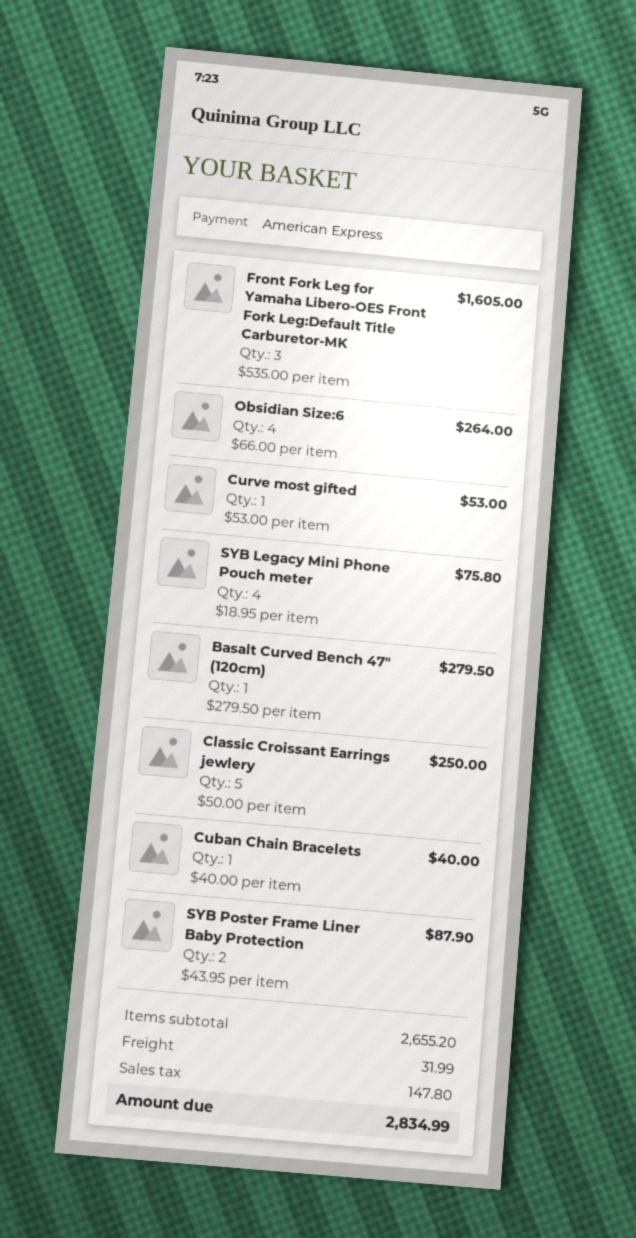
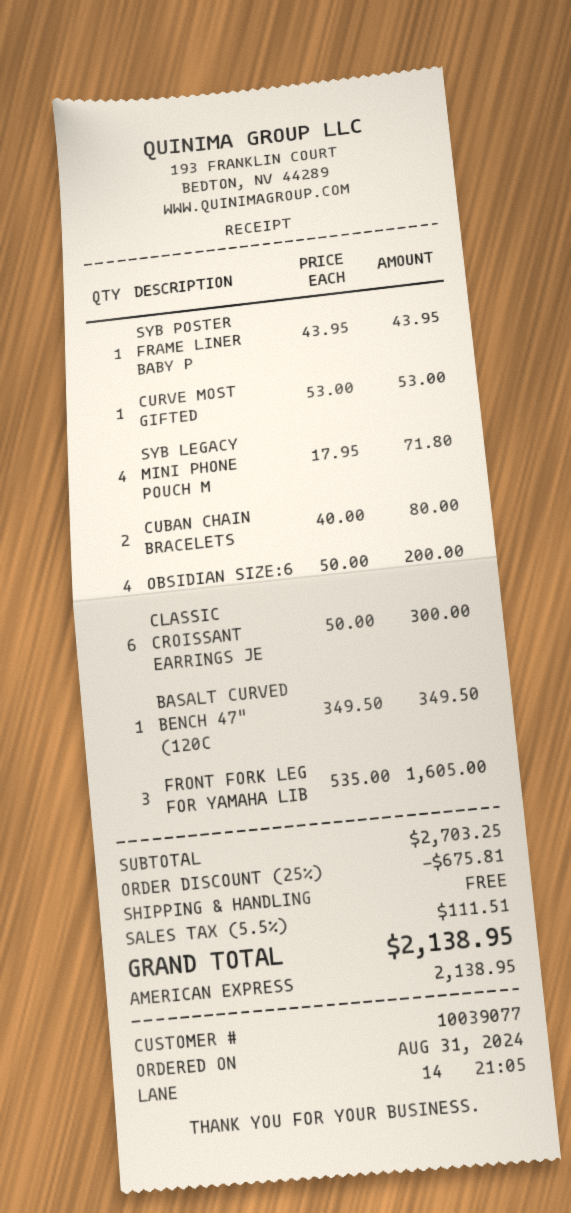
Obsidian Size:6: 4 x 66.00 = 264.00 -> 4 x 50.00 = 200.00
SYB Legacy Mini Phone Pouch meter: 4 x 18.95 = 75.80 -> 4 x 17.95 = 71.80
Basalt Curved Bench 47" (120cm): 1 x 279.50 = 279.50 -> 1 x 349.50 = 349.50
Classic Croissant Earrings jewlery: 5 x 50.00 = 250.00 -> 6 x 50.00 = 300.00
Cuban Chain Bracelets: 1 x 40.00 = 40.00 -> 2 x 40.00 = 80.00
SYB Poster Frame Liner Baby Protection: 2 x 43.95 = 87.90 -> 1 x 43.95 = 43.95
subtotal: 2655.20 -> 2703.25
discount: none -> 25% = 675.81
shipping: 31.99 -> 0.00
tax: 147.80 -> 111.51
total: 2834.99 -> 2138.95

